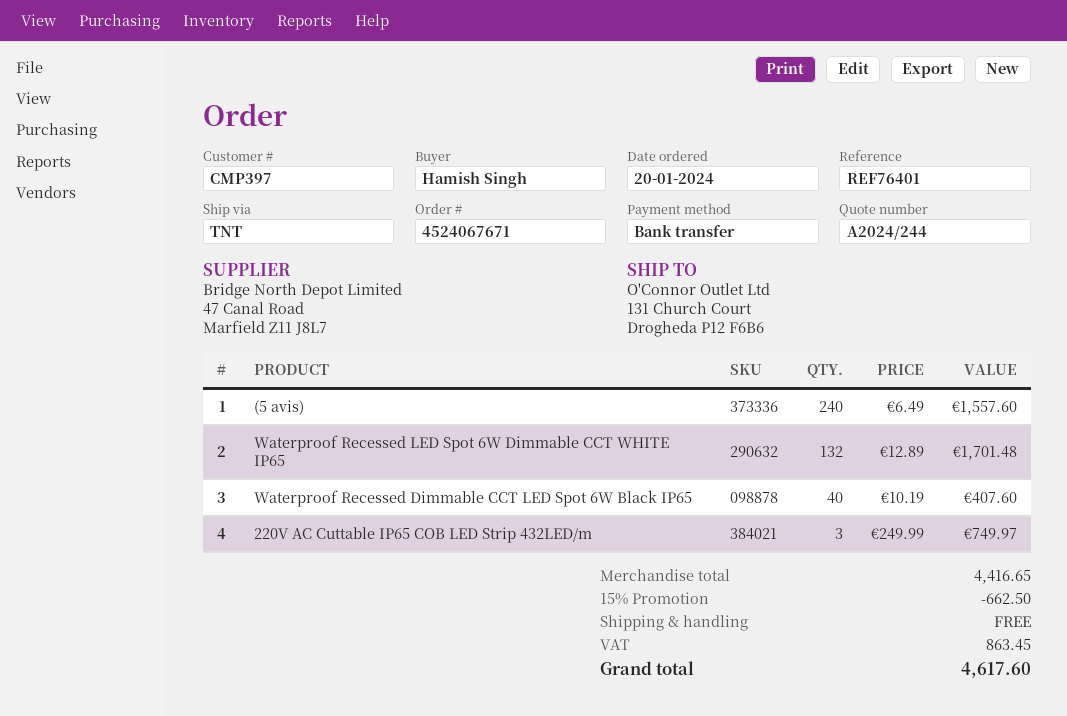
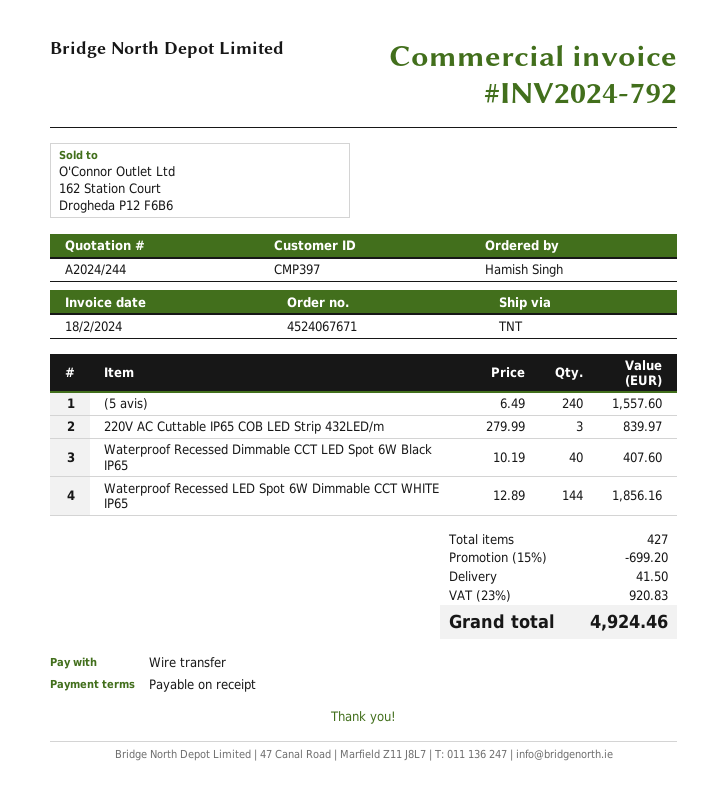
Waterproof Recessed LED Spot 6W Dimmable CCT WHITE IP65: 132 x 12.89 = 1701.48 -> 144 x 12.89 = 1856.16
220V AC Cuttable IP65 COB LED Strip 432LED/m: 3 x 249.99 = 749.97 -> 3 x 279.99 = 839.97
discount: 15% = 662.50 -> 15% = 699.20
shipping: 0.00 -> 41.50
tax: 863.45 -> 920.83
total: 4617.60 -> 4924.46

